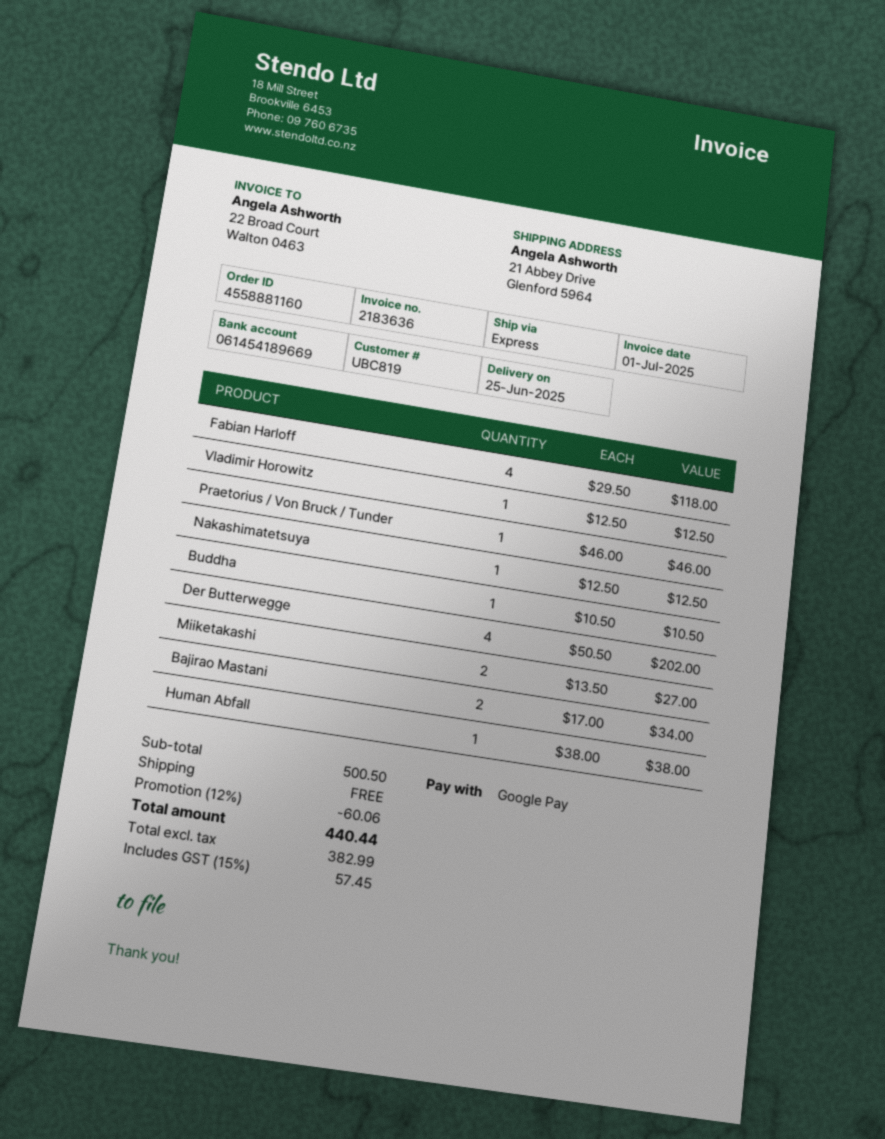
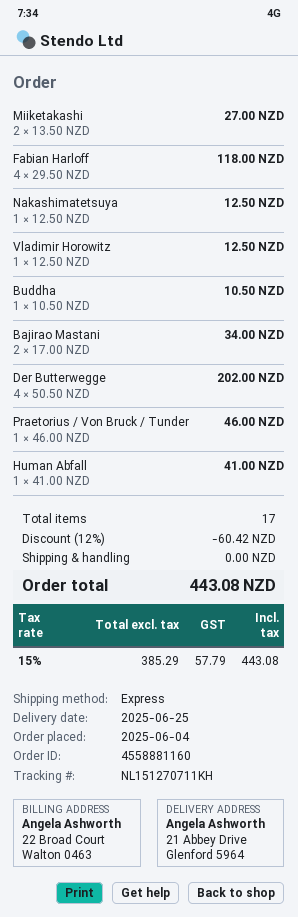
Human Abfall: 1 x 38.00 = 38.00 -> 1 x 41.00 = 41.00
discount: 12% = 60.06 -> 12% = 60.42
net: 382.99 -> 385.29
tax: 15% = 57.45 -> 15% = 57.79
total: 440.44 -> 443.08

